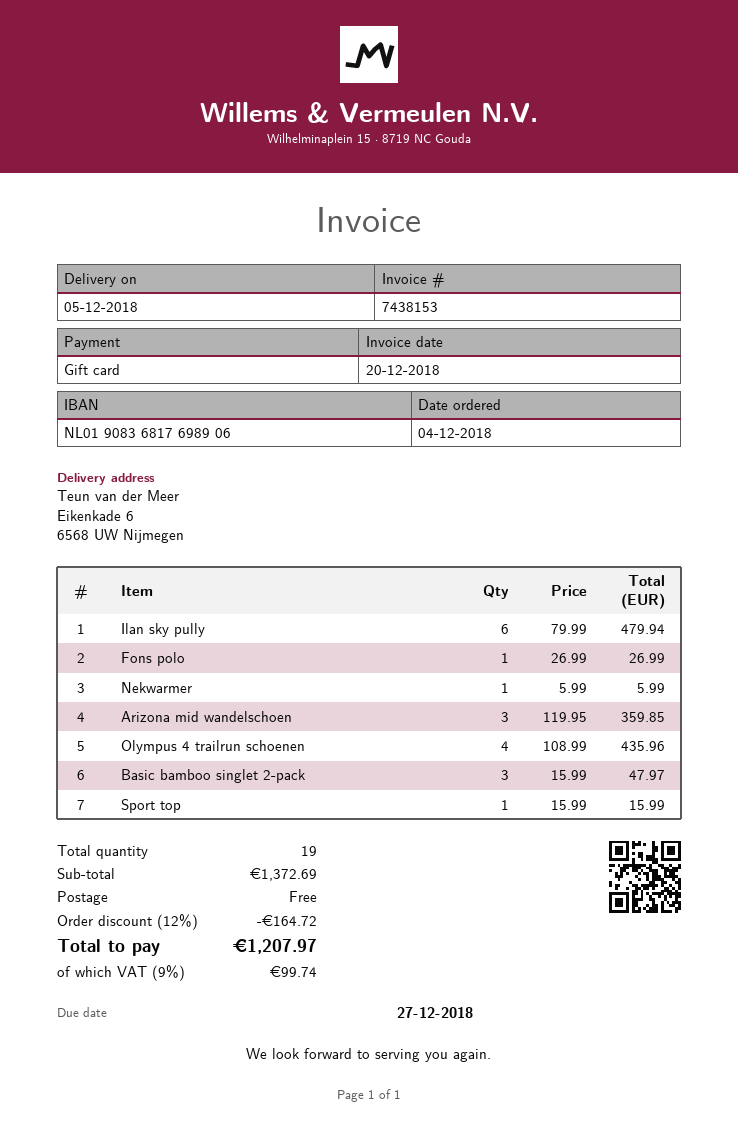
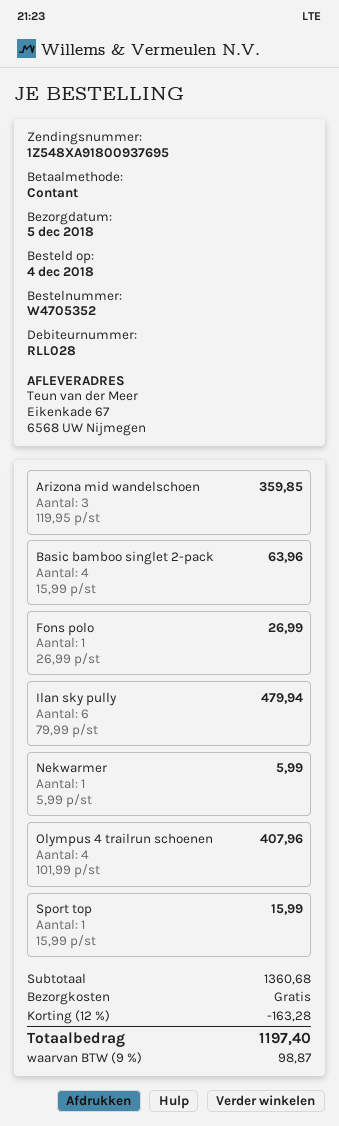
payment method: gift card -> cash
ship to: Eikenkade 6, 6568 UW Nijmegen -> Eikenkade 67, 6568 UW Nijmegen
Olympus 4 trailrun schoenen: 4 x 108.99 = 435.96 -> 4 x 101.99 = 407.96
Basic bamboo singlet 2-pack: 3 x 15.99 = 47.97 -> 4 x 15.99 = 63.96
subtotal: 1372.69 -> 1360.68
discount: 12% = 164.72 -> 12% = 163.28
tax: 9% = 99.74 -> 9% = 98.87
total: 1207.97 -> 1197.40

